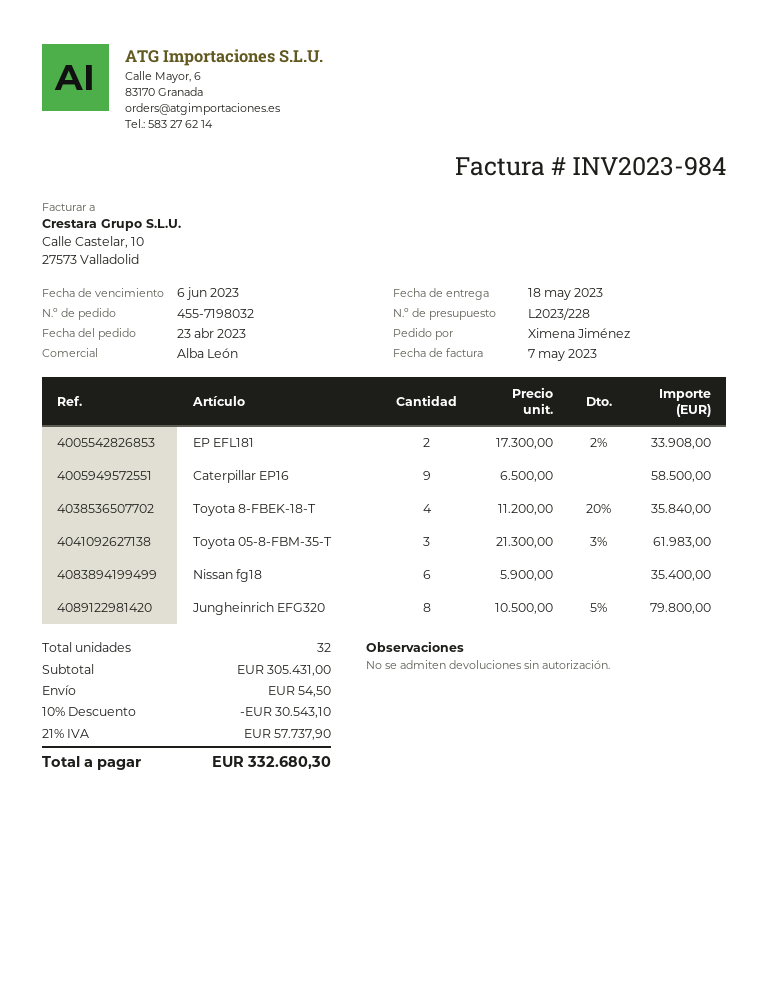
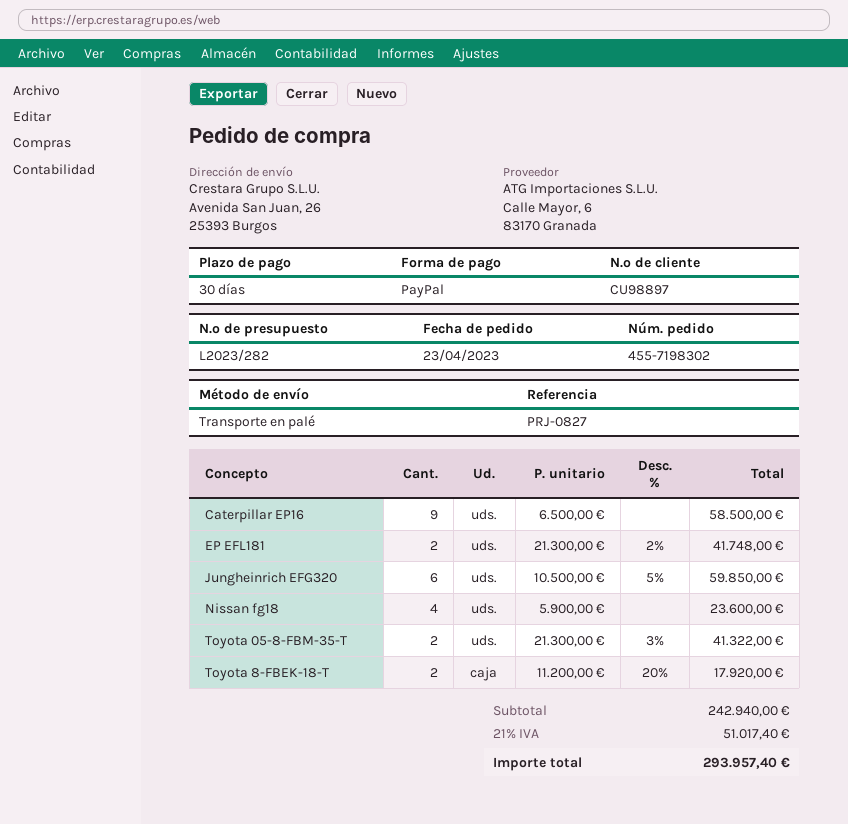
quote number: L2023/228 -> L2023/282
order number: 455-7198032 -> 455-7198302
EP EFL181: 2 x 17300.00 - 2% = 33908.00 -> 2 x 21300.00 - 2% = 41748.00
Toyota 8-FBEK-18-T: 4 x 11200.00 - 20% = 35840.00 -> 2 x 11200.00 - 20% = 17920.00
Toyota 05-8-FBM-35-T: 3 x 21300.00 - 3% = 61983.00 -> 2 x 21300.00 - 3% = 41322.00
Nissan fg18: 6 x 5900.00 = 35400.00 -> 4 x 5900.00 = 23600.00
Jungheinrich EFG320: 8 x 10500.00 - 5% = 79800.00 -> 6 x 10500.00 - 5% = 59850.00
subtotal: 305431.00 -> 242940.00
discount: 10% = 30543.10 -> none
shipping: 54.50 -> none
tax: 21% = 57737.90 -> 21% = 51017.40
total: 332680.30 -> 293957.40

